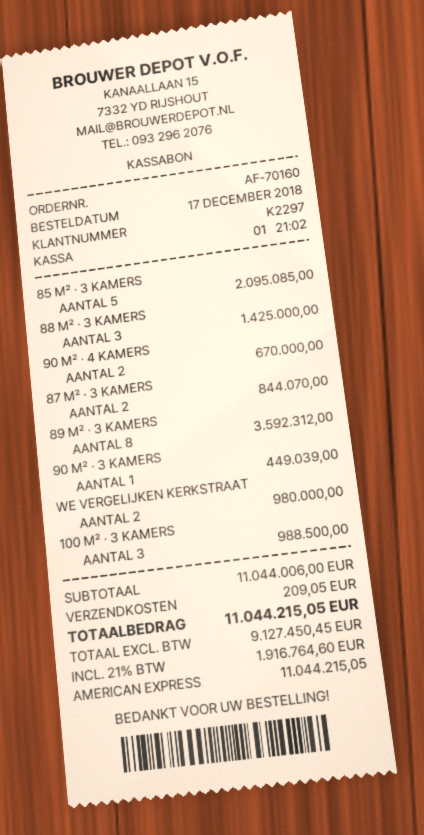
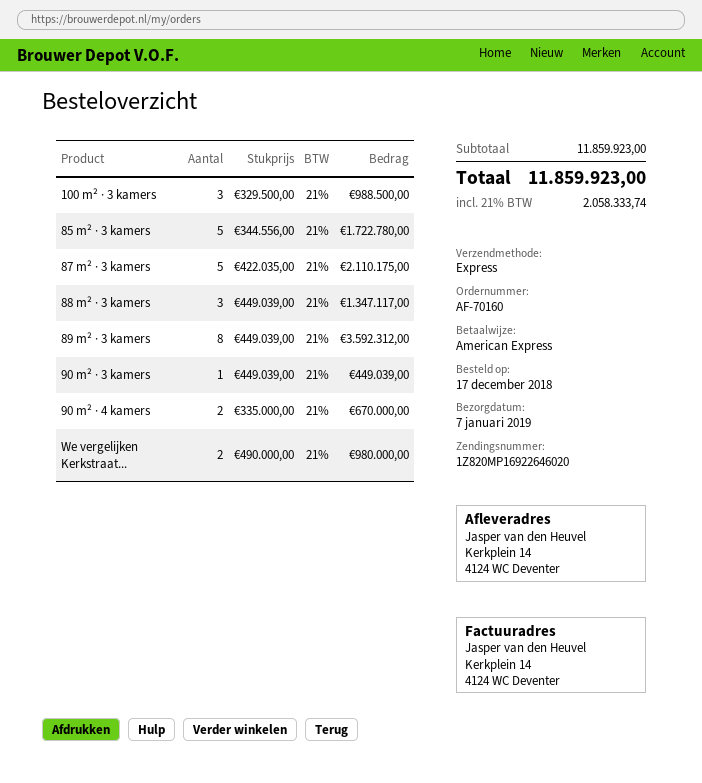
85 M² · 3 KAMERS: 5 for 2095085.00 -> 5 for 1722780.00
88 M² · 3 KAMERS: 3 for 1425000.00 -> 3 for 1347117.00
87 M² · 3 KAMERS: 2 for 844070.00 -> 5 for 2110175.00
subtotal: 11044006.00 -> 11859923.00
shipping: 209.05 -> none
tax: 21% = 1916764.60 -> 21% = 2058333.74
total: 11044215.05 -> 11859923.00

